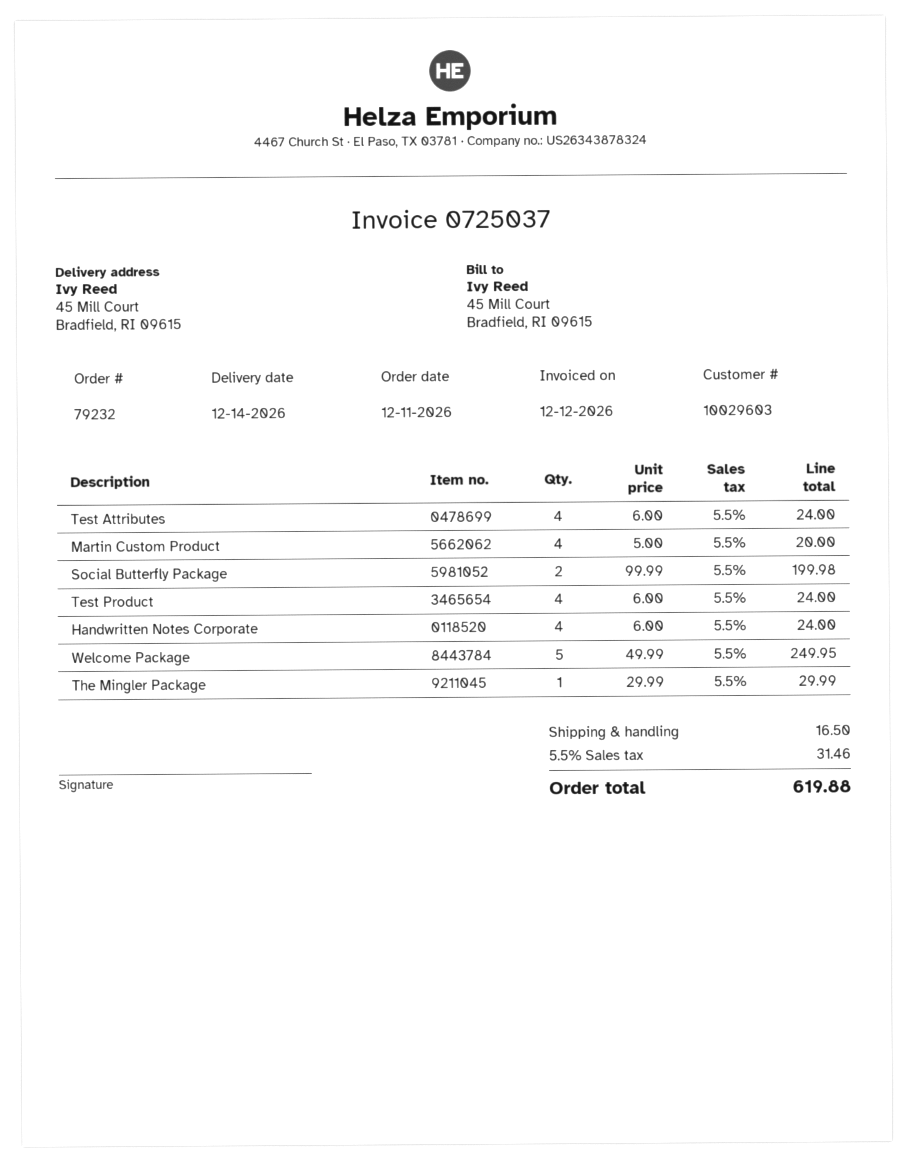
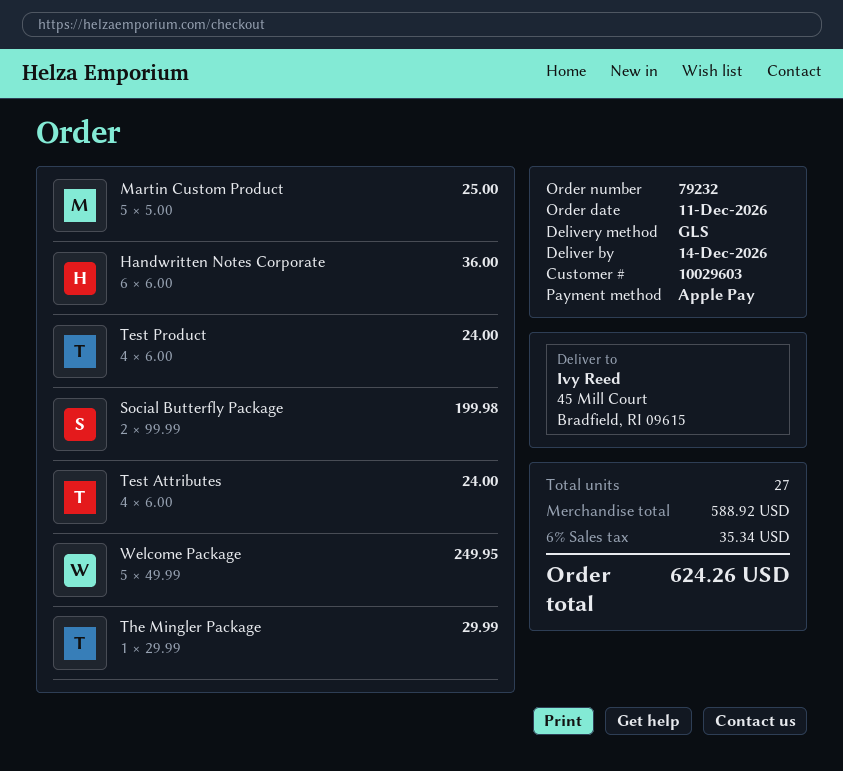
Martin Custom Product: 4 x 5.00 = 20.00 -> 5 x 5.00 = 25.00
Handwritten Notes Corporate: 4 x 6.00 = 24.00 -> 6 x 6.00 = 36.00
shipping: 16.50 -> none
tax: 5.5% = 31.46 -> 6% = 35.34
total: 619.88 -> 624.26

